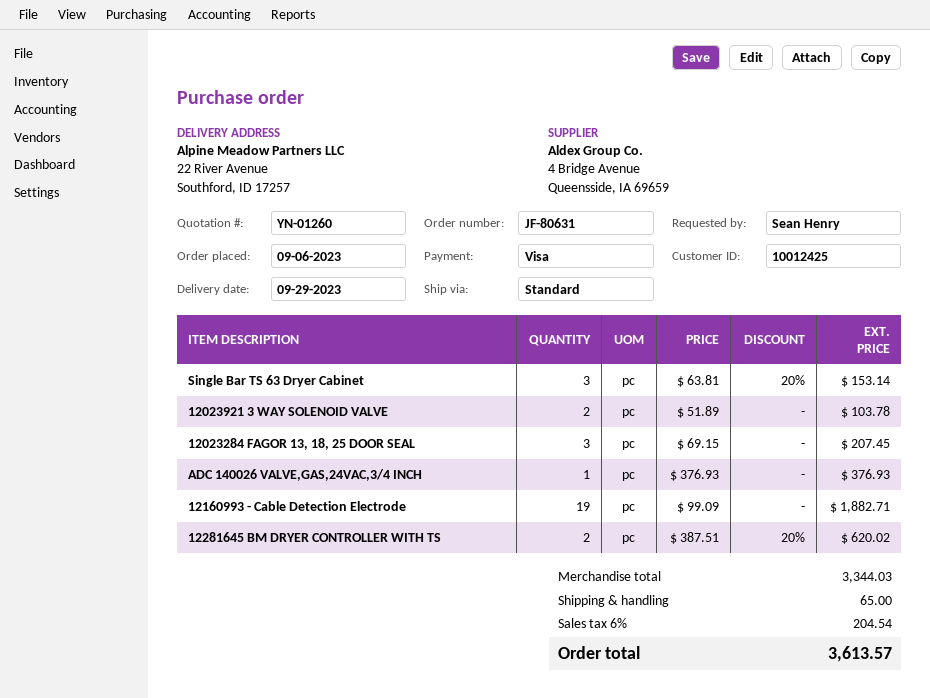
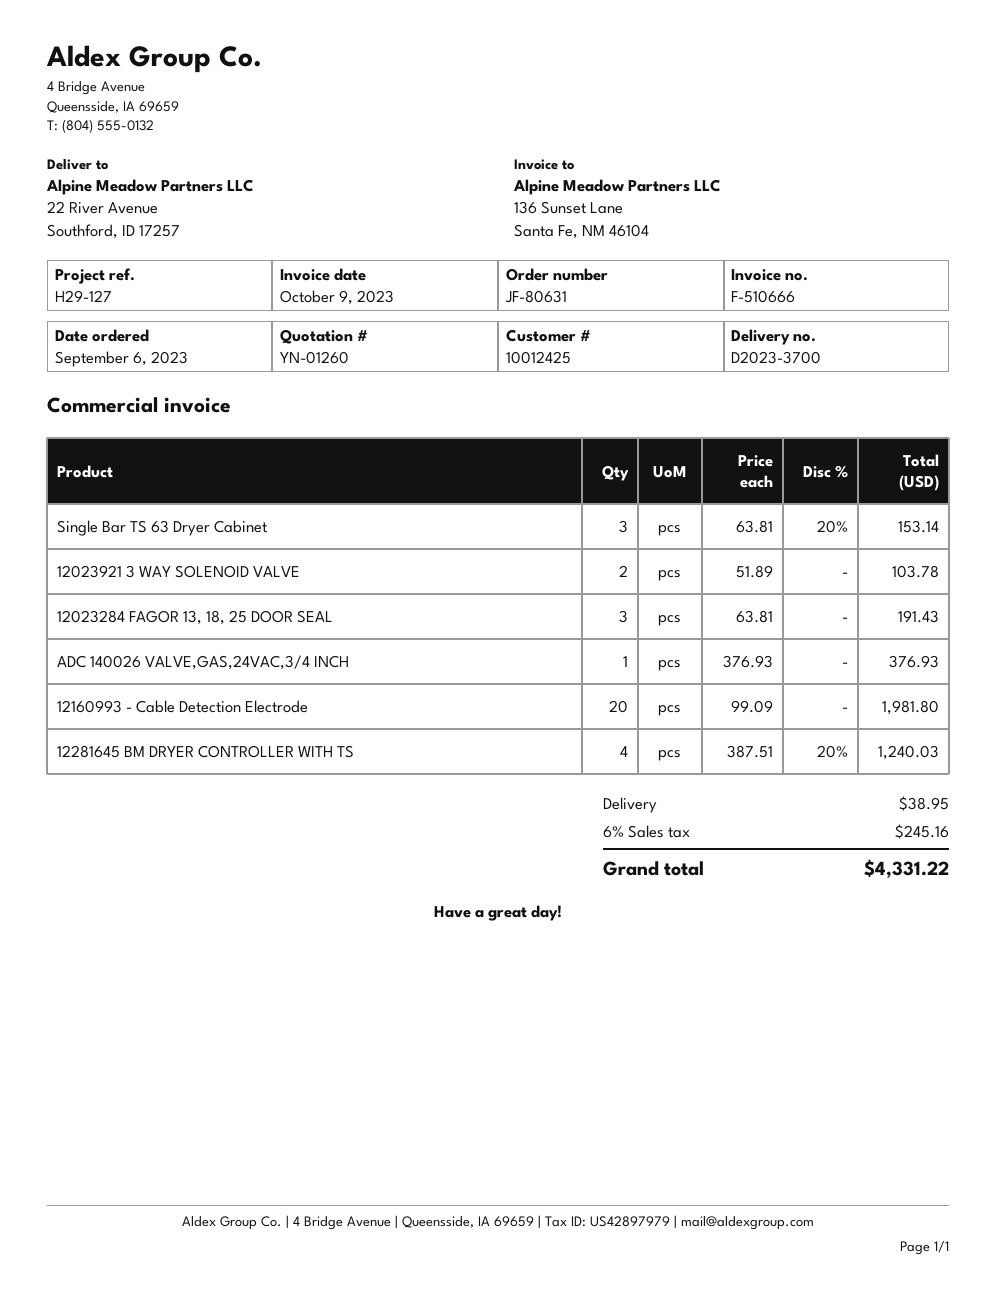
12023284 FAGOR 13, 18, 25 DOOR SEAL: 3 x 69.15 = 207.45 -> 3 x 63.81 = 191.43
12160993 - Cable Detection Electrode: 19 x 99.09 = 1882.71 -> 20 x 99.09 = 1981.80
12281645 BM DRYER CONTROLLER WITH TS: 2 x 387.51 - 20% = 620.02 -> 4 x 387.51 - 20% = 1240.03
shipping: 65.00 -> 38.95
tax: 6% = 204.54 -> 6% = 245.16
total: 3613.57 -> 4331.22

